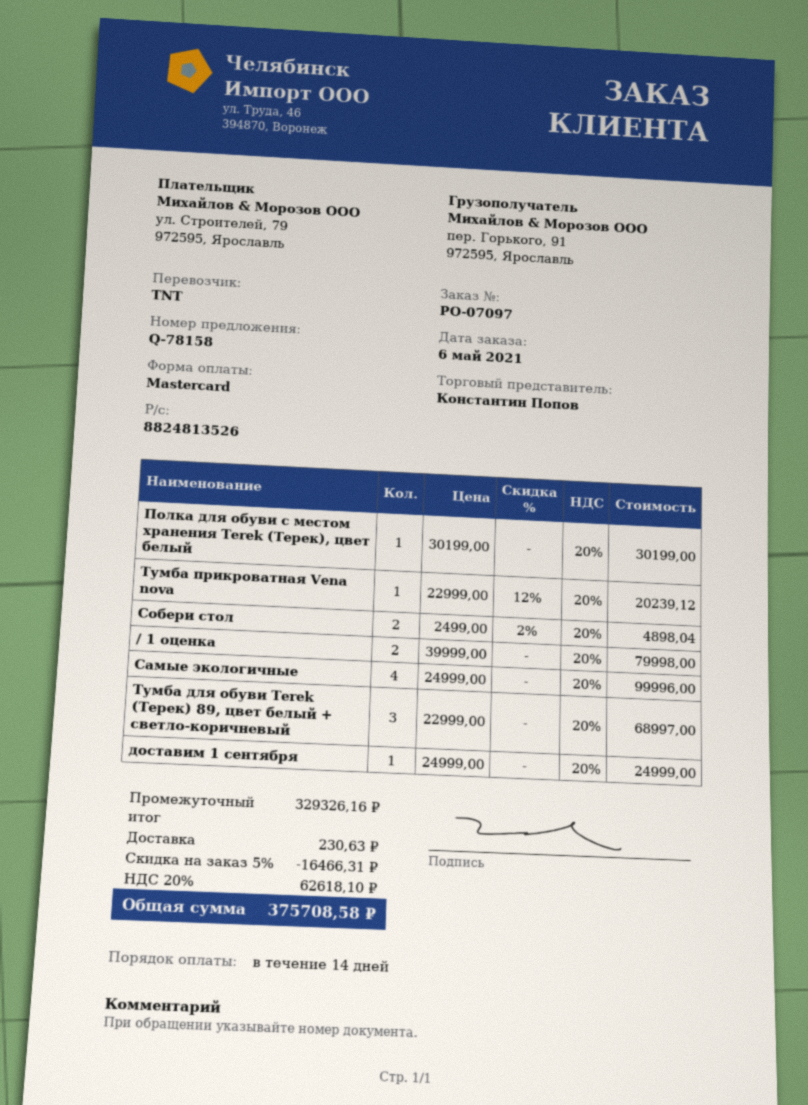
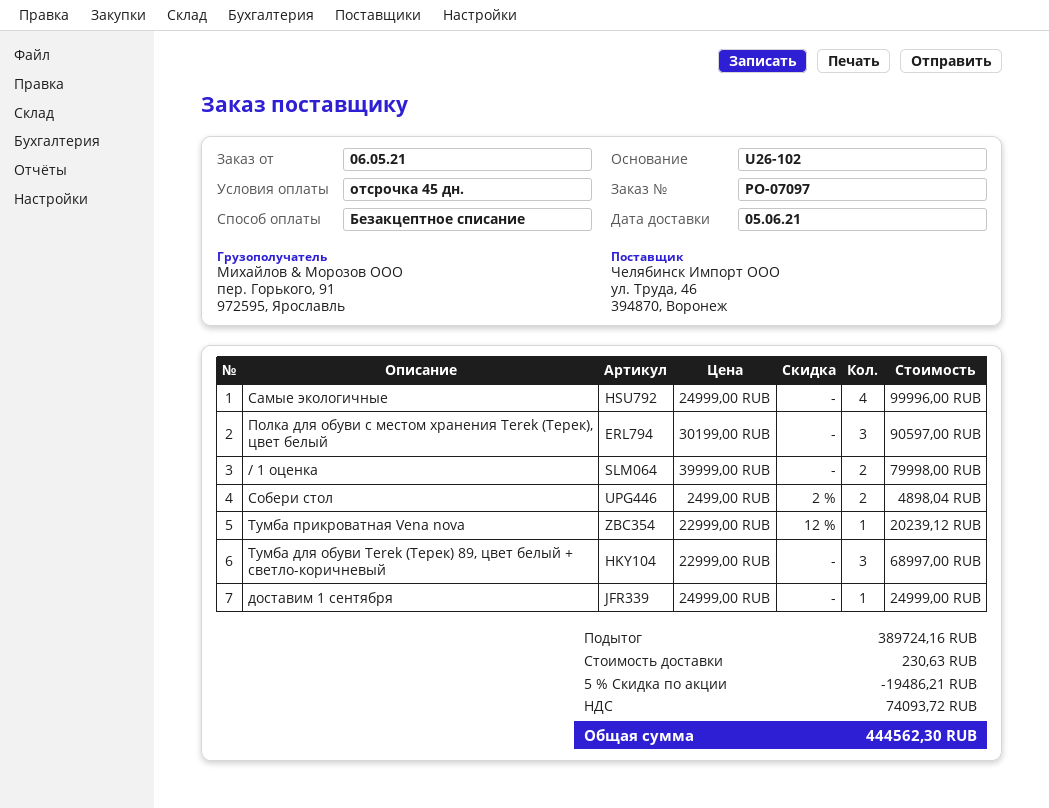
payment terms: 14 days -> 45 days
payment method: Mastercard -> direct debit
Полка для обуви с местом хранения Terek (Терек), цвет белый: 1 x 30199.00 = 30199.00 -> 3 x 30199.00 = 90597.00
subtotal: 329326.16 -> 389724.16
discount: 5% = 16466.31 -> 5% = 19486.21
tax: 62618.10 -> 74093.72
total: 375708.58 -> 444562.30

